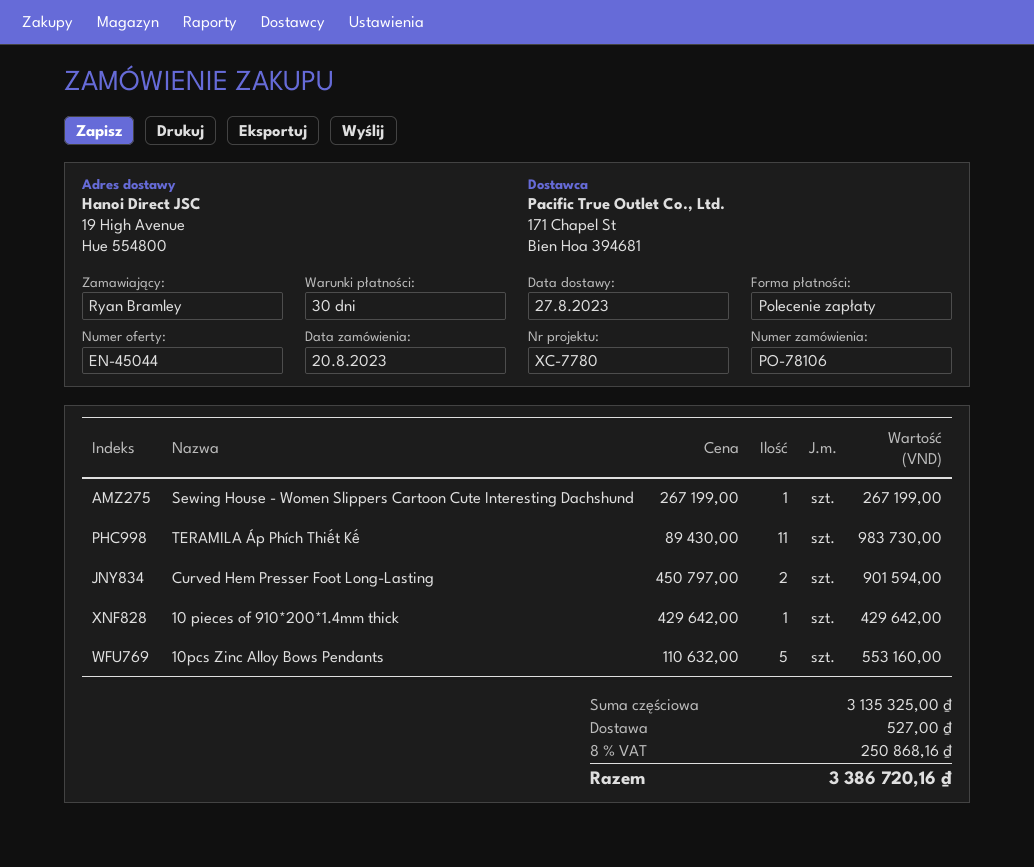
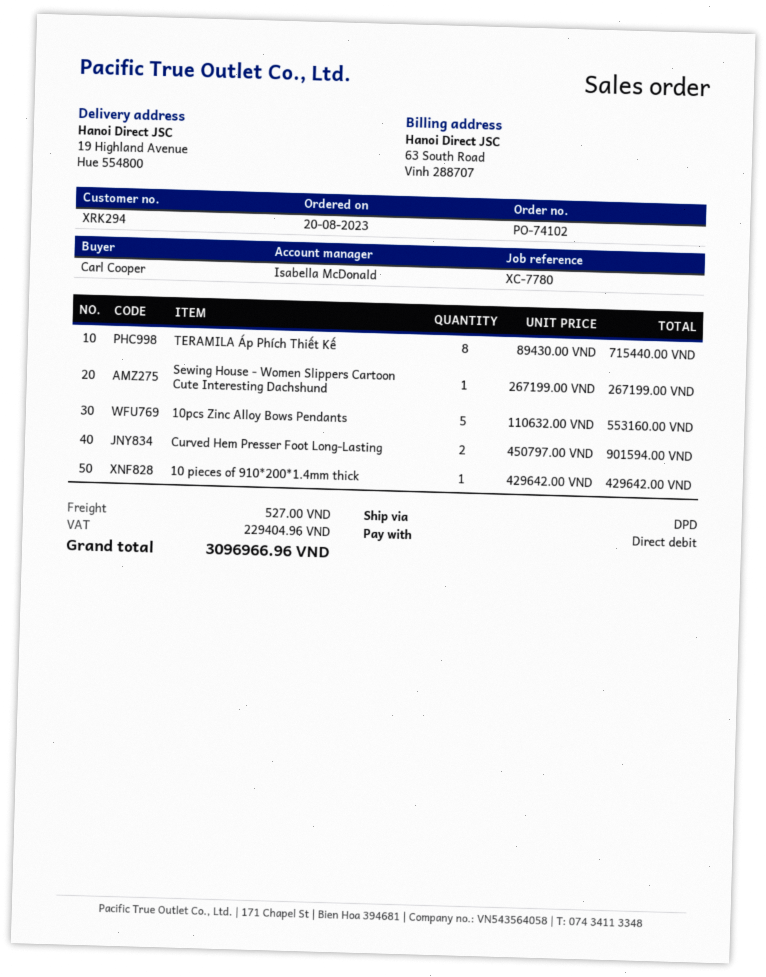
order number: PO-78106 -> PO-74102
ordered by: Ryan Bramley -> Carl Cooper
ship to: 19 High Avenue, Hue 554800 -> 19 Highland Avenue, Hue 554800
TERAMILA Áp Phích Thiết Kế: 11 x 89430.00 = 983730.00 -> 8 x 89430.00 = 715440.00
tax: 250868.16 -> 229404.96
total: 3386720.16 -> 3096966.96

